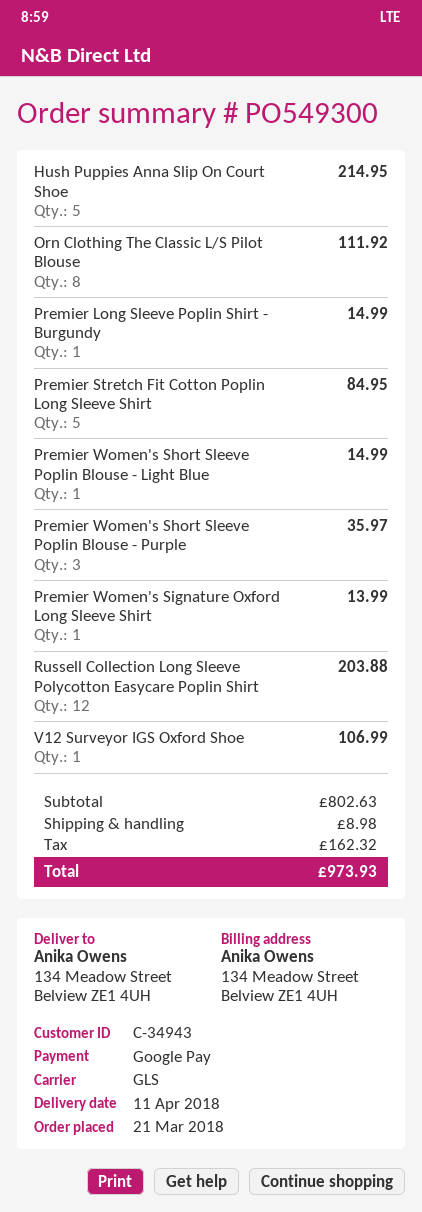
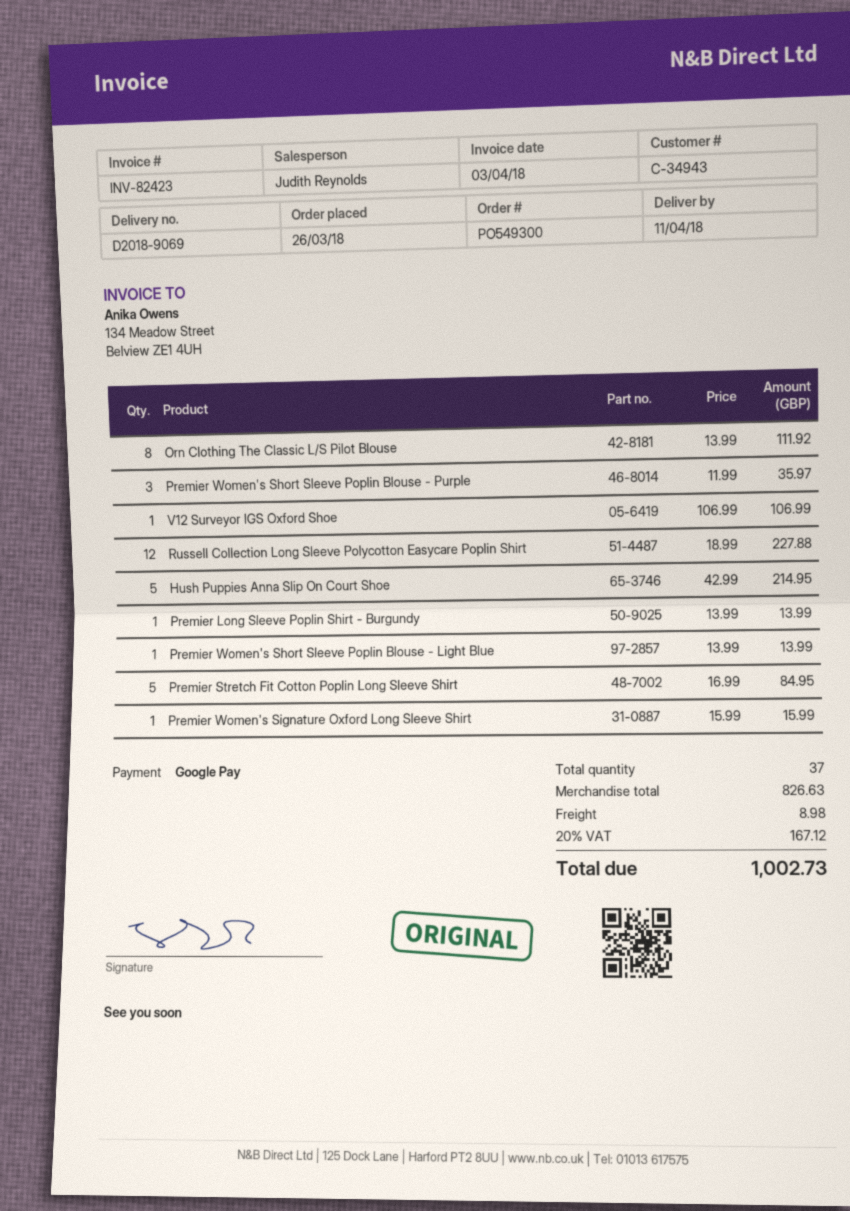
order date: 2018-03-21 -> 2018-03-26
Premier Long Sleeve Poplin Shirt - Burgundy: 1 for 14.99 -> 1 for 13.99
Premier Women's Short Sleeve Poplin Blouse - Light Blue: 1 for 14.99 -> 1 for 13.99
Premier Women's Signature Oxford Long Sleeve Shirt: 1 for 13.99 -> 1 for 15.99
Russell Collection Long Sleeve Polycotton Easycare Poplin Shirt: 12 for 203.88 -> 12 for 227.88
subtotal: 802.63 -> 826.63
tax: 162.32 -> 167.12
total: 973.93 -> 1002.73

